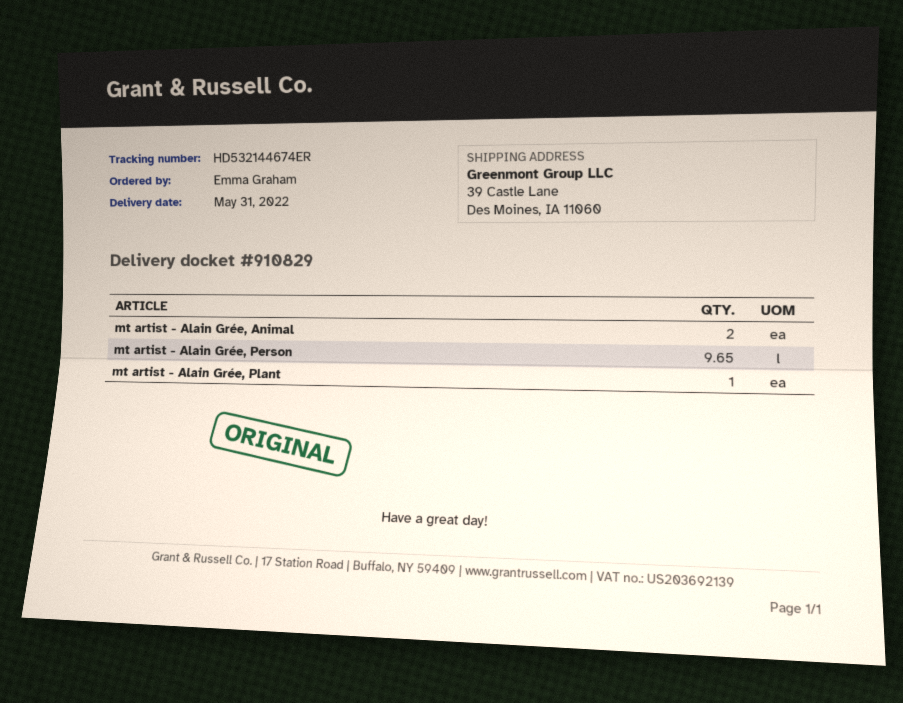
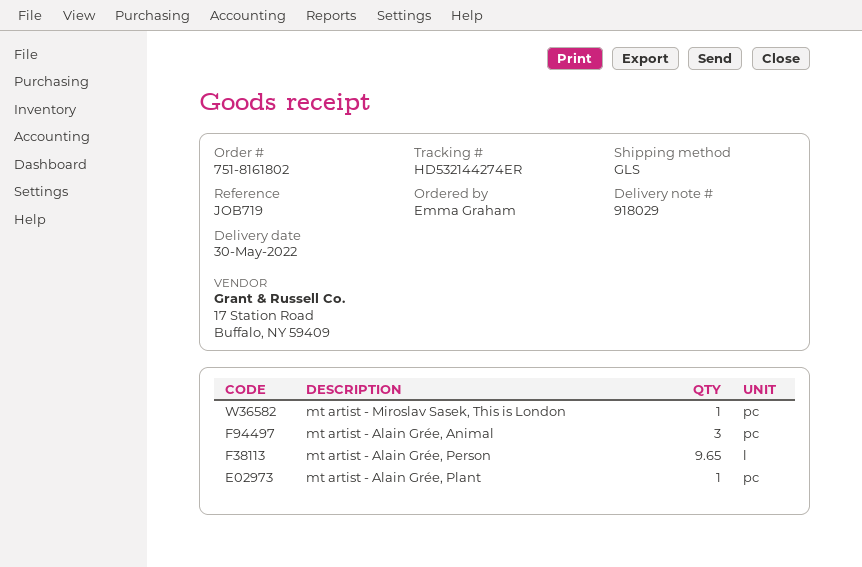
delivery note number: 910829 -> 918029
delivery date: 2022-05-31 -> 2022-05-30
tracking number: HD532144674ER -> HD532144274ER
mt artist - Alain Grée, Animal: 2 -> 3
mt artist - Miroslav Sasek, This is London: none -> 1

